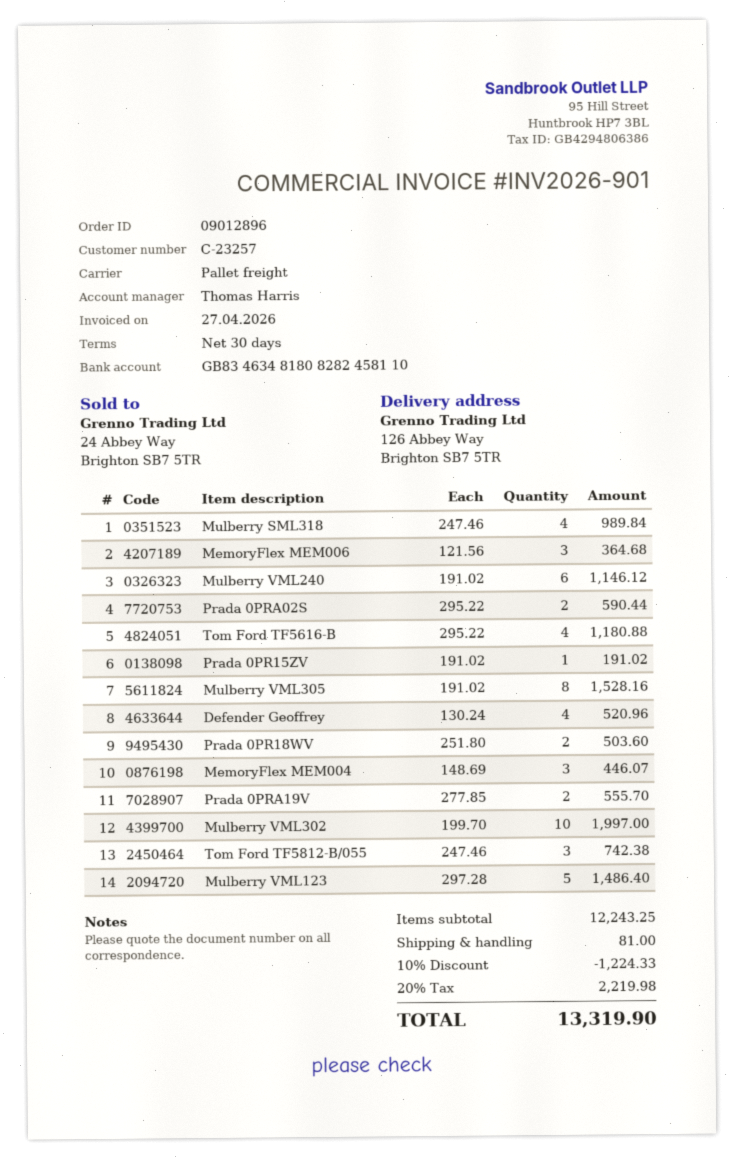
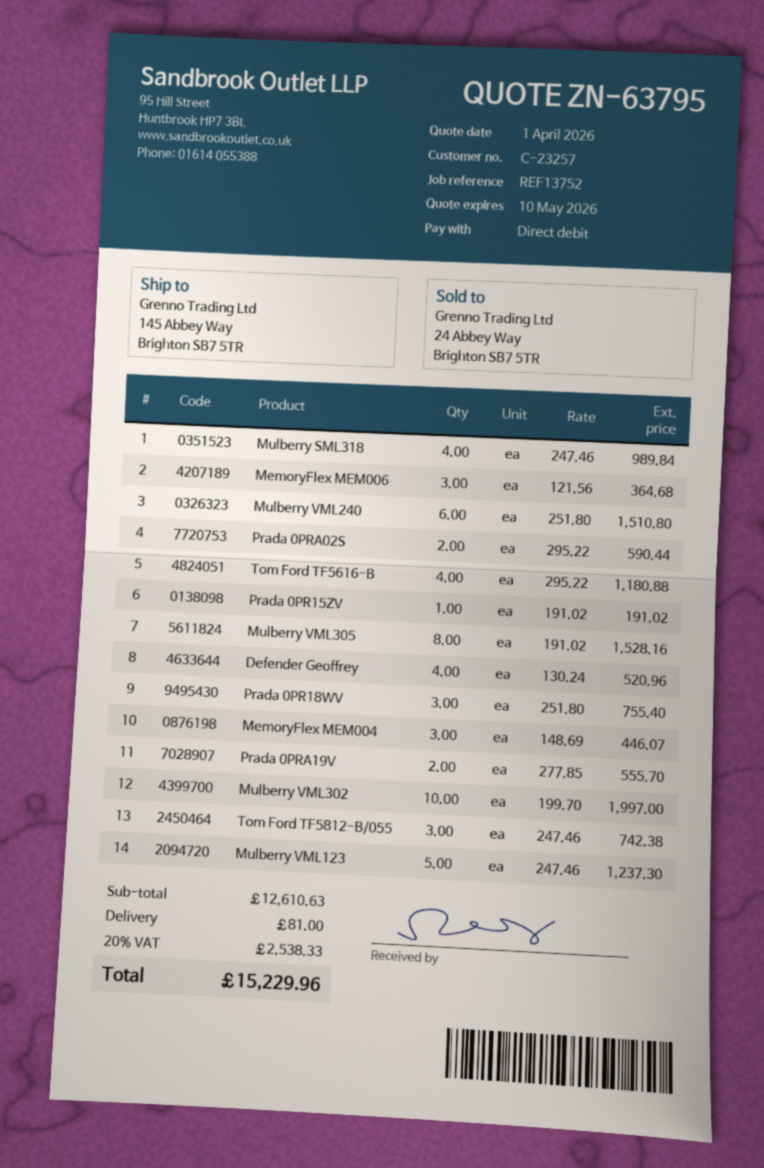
ship to: 126 Abbey Way, Brighton SB7 5TR -> 145 Abbey Way, Brighton SB7 5TR
Mulberry VML240: 6 x 191.02 = 1146.12 -> 6 x 251.80 = 1510.80
Prada 0PR18WV: 2 x 251.80 = 503.60 -> 3 x 251.80 = 755.40
Mulberry VML123: 5 x 297.28 = 1486.40 -> 5 x 247.46 = 1237.30
subtotal: 12243.25 -> 12610.63
discount: 10% = 1224.33 -> none
tax: 20% = 2219.98 -> 20% = 2538.33
total: 13319.90 -> 15229.96

